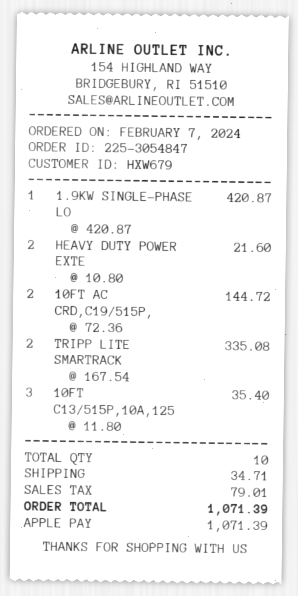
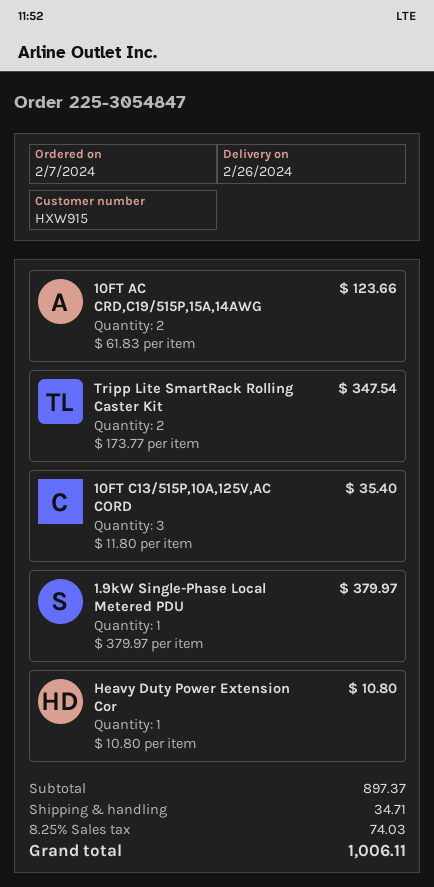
customer number: HXW679 -> HXW915
1.9KW SINGLE-PHASE LO: 1 x 420.87 = 420.87 -> 1 x 379.97 = 379.97
HEAVY DUTY POWER EXTE: 2 x 10.80 = 21.60 -> 1 x 10.80 = 10.80
10FT AC CRD,C19/515P,: 2 x 72.36 = 144.72 -> 2 x 61.83 = 123.66
TRIPP LITE SMARTRACK: 2 x 167.54 = 335.08 -> 2 x 173.77 = 347.54
tax: 79.01 -> 74.03
total: 1071.39 -> 1006.11

